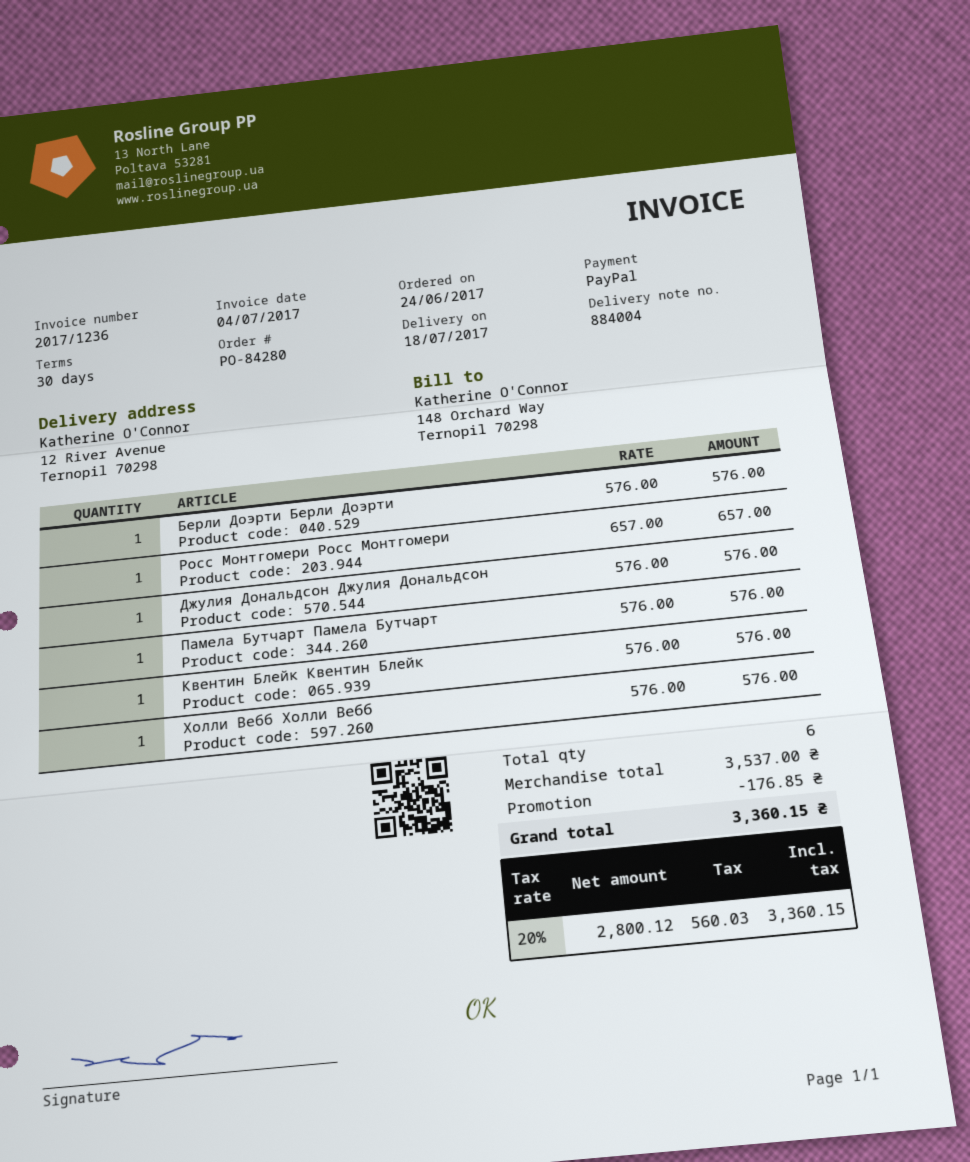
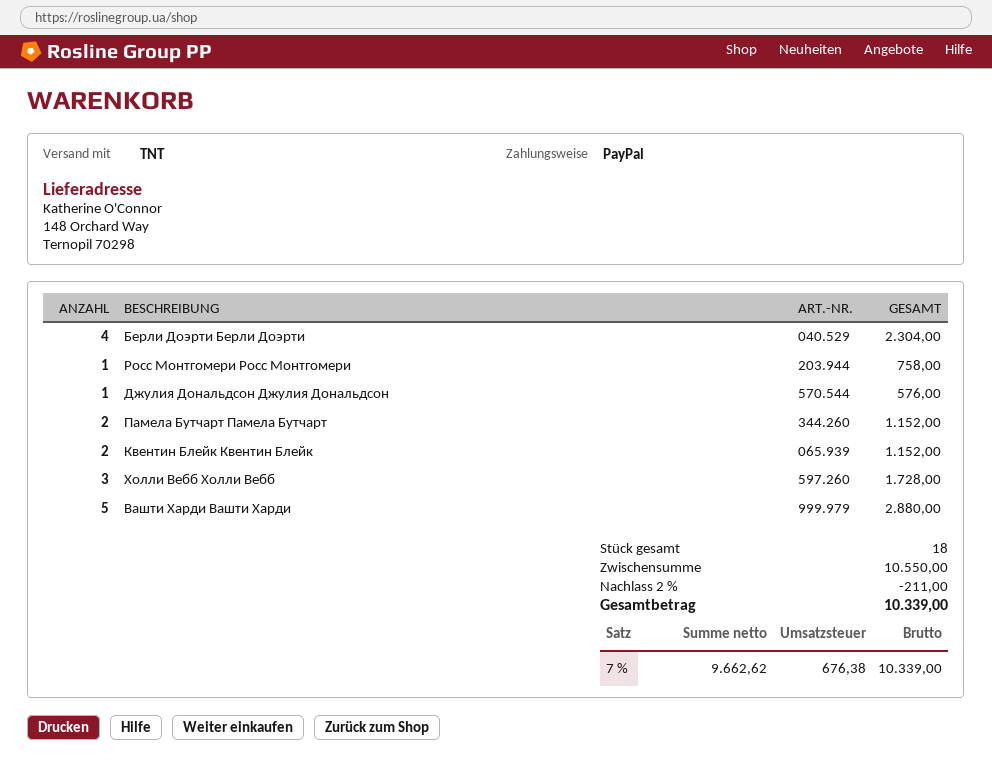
ship to: 12 River Avenue, Ternopil 70298 -> 148 Orchard Way, Ternopil 70298
Берли Доэрти Берли Доэрти: 1 for 576.00 -> 4 for 2304.00
Росс Монтгомери Росс Монтгомери: 1 for 657.00 -> 1 for 758.00
Памела Бутчарт Памела Бутчарт: 1 for 576.00 -> 2 for 1152.00
Квентин Блейк Квентин Блейк: 1 for 576.00 -> 2 for 1152.00
Холли Вебб Холли Вебб: 1 for 576.00 -> 3 for 1728.00
Вашти Харди Вашти Харди: none -> 5 for 2880.00
total quantity: 6 -> 18
subtotal: 3537.00 -> 10550.00
discount: 176.85 -> 211.00
net: 2800.12 -> 9662.62
tax: 20% = 560.03 -> 7% = 676.38
total: 3360.15 -> 10339.00

